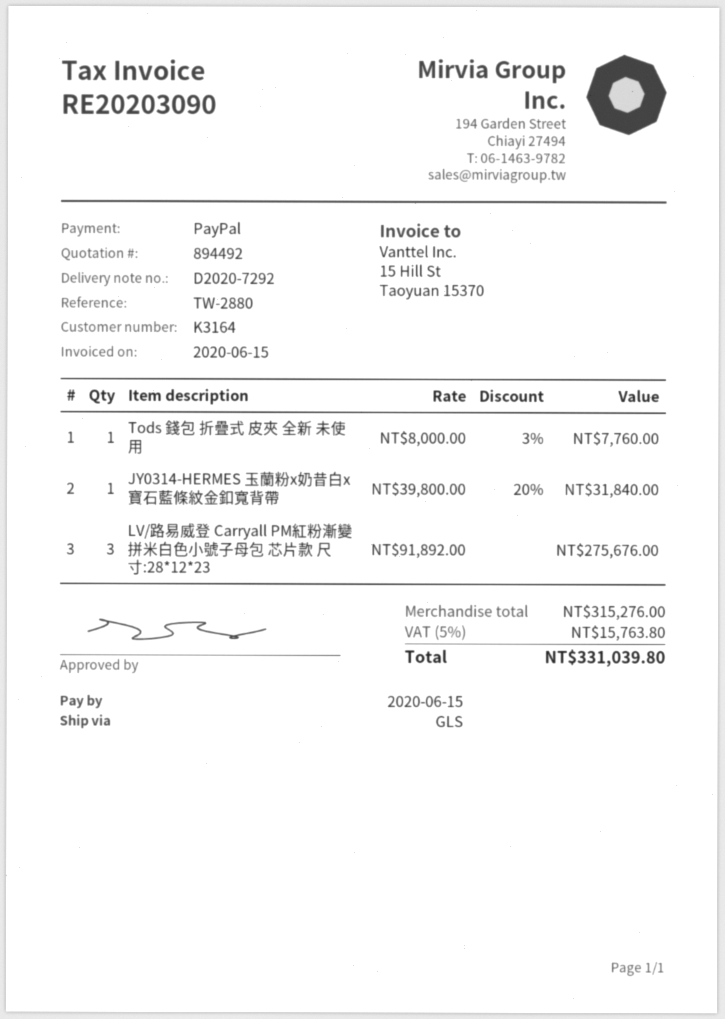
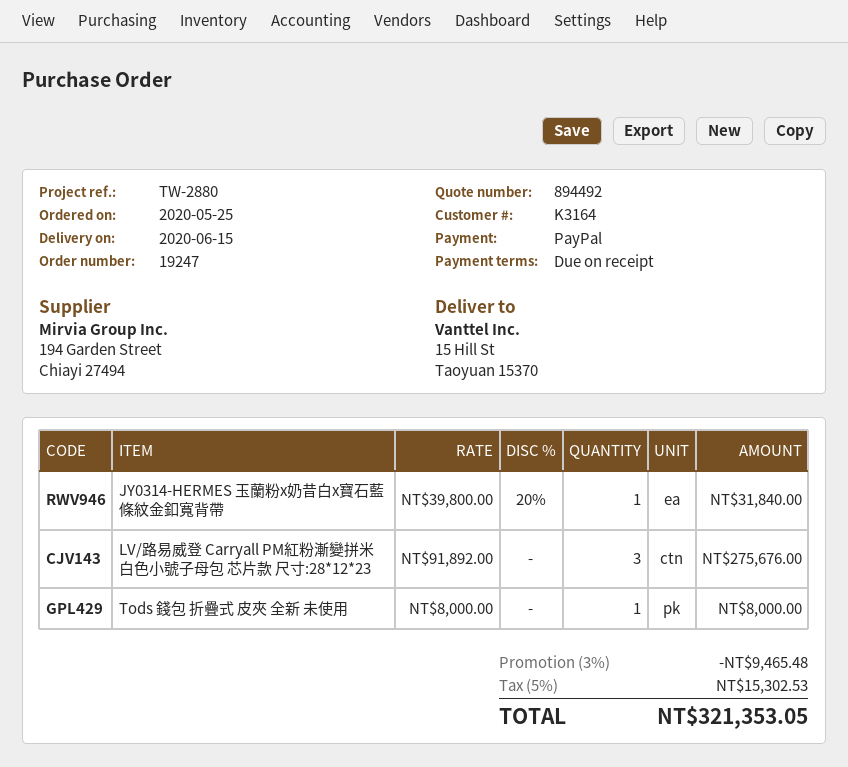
Tods 錢包 折疊式 皮夾 全新 未使用: 1 x 8000.00 - 3% = 7760.00 -> 1 x 8000.00 = 8000.00
discount: none -> 3% = 9465.48
tax: 5% = 15763.80 -> 5% = 15302.53
total: 331039.80 -> 321353.05

